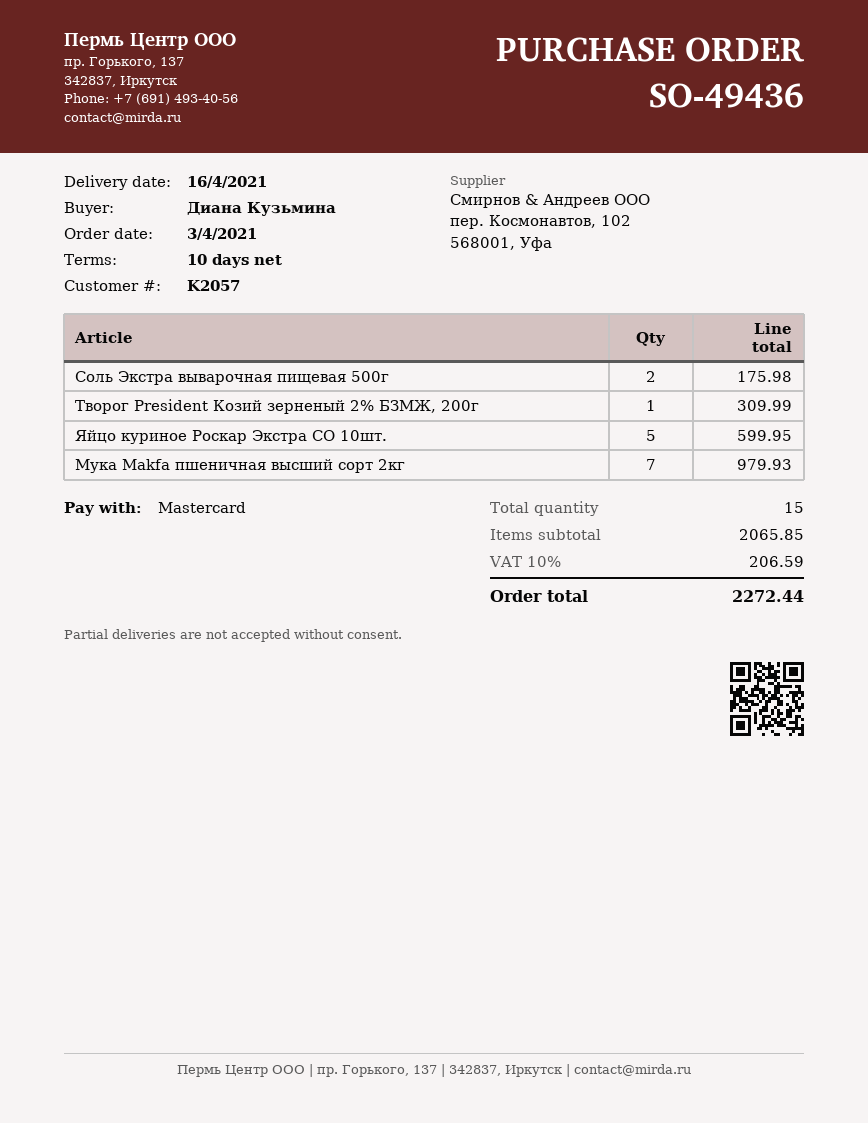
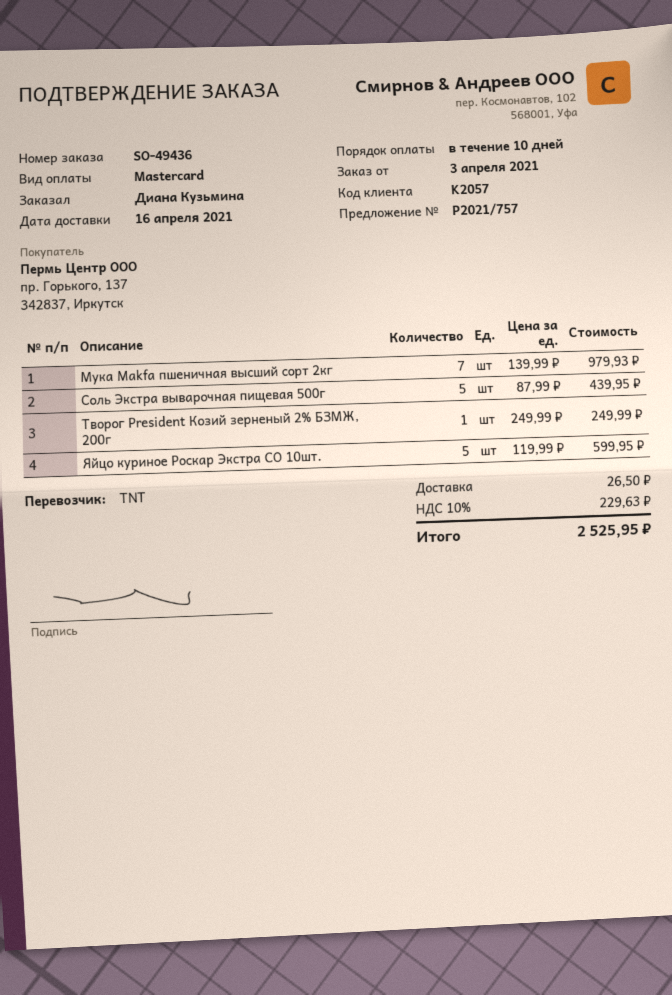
Соль Экстра выварочная пищевая 500г: 2 for 175.98 -> 5 for 439.95
Творог President Козий зерненый 2% БЗМЖ, 200г: 1 for 309.99 -> 1 for 249.99
shipping: none -> 26.50
tax: 10% = 206.59 -> 10% = 229.63
total: 2272.44 -> 2525.95

